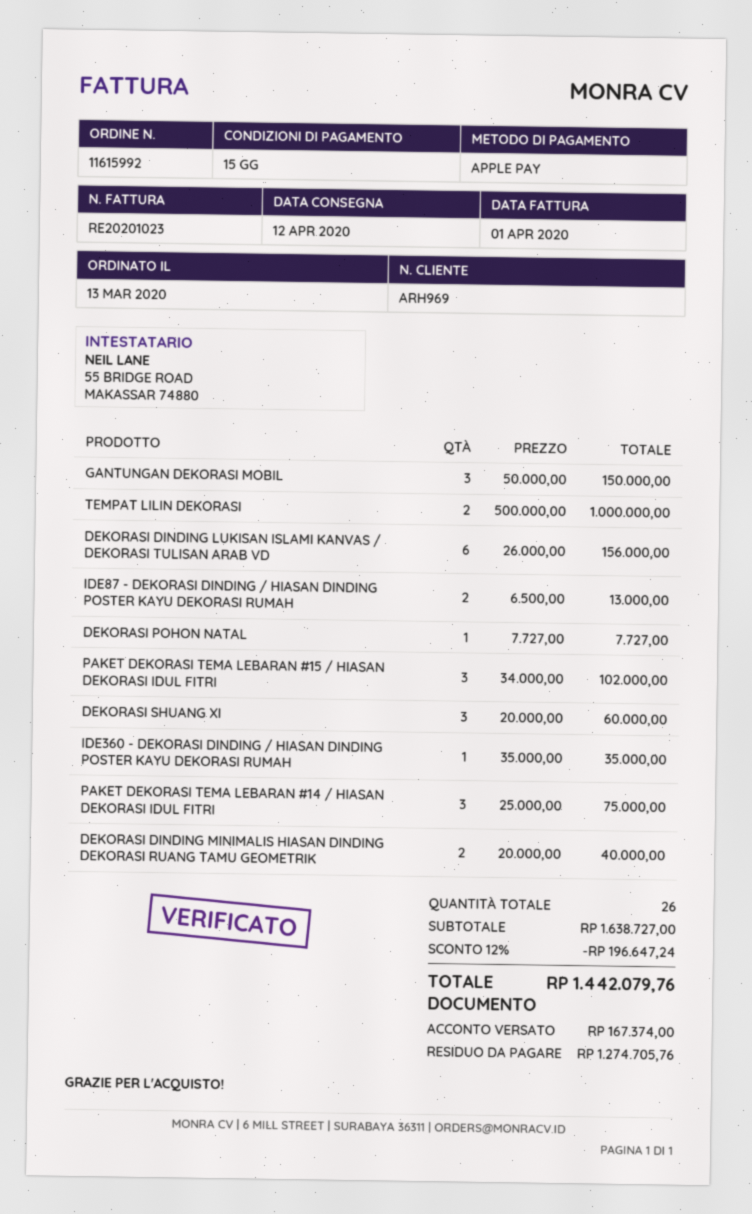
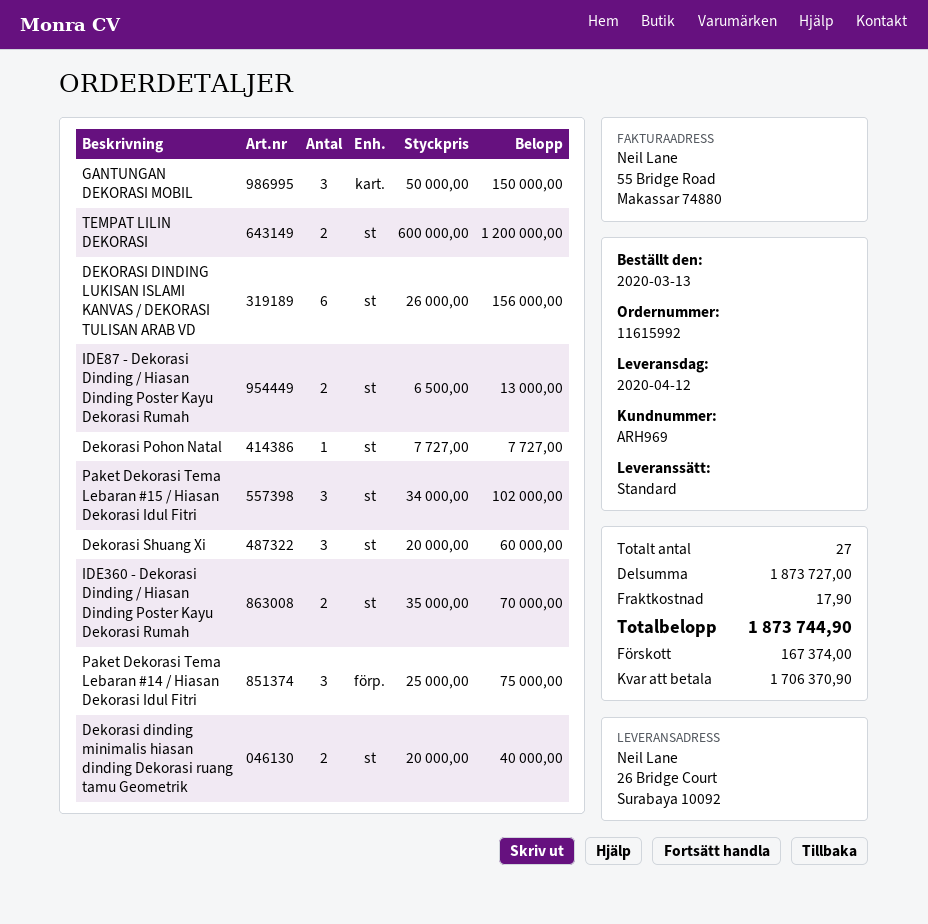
TEMPAT LILIN DEKORASI: 2 x 500000.00 = 1000000.00 -> 2 x 600000.00 = 1200000.00
IDE360 - DEKORASI DINDING / HIASAN DINDING POSTER KAYU DEKORASI RUMAH: 1 x 35000.00 = 35000.00 -> 2 x 35000.00 = 70000.00
total quantity: 26 -> 27
subtotal: 1638727.00 -> 1873727.00
discount: 12% = 196647.24 -> none
shipping: none -> 17.90
total: 1442079.76 -> 1873744.90
balance: 1274705.76 -> 1706370.90

